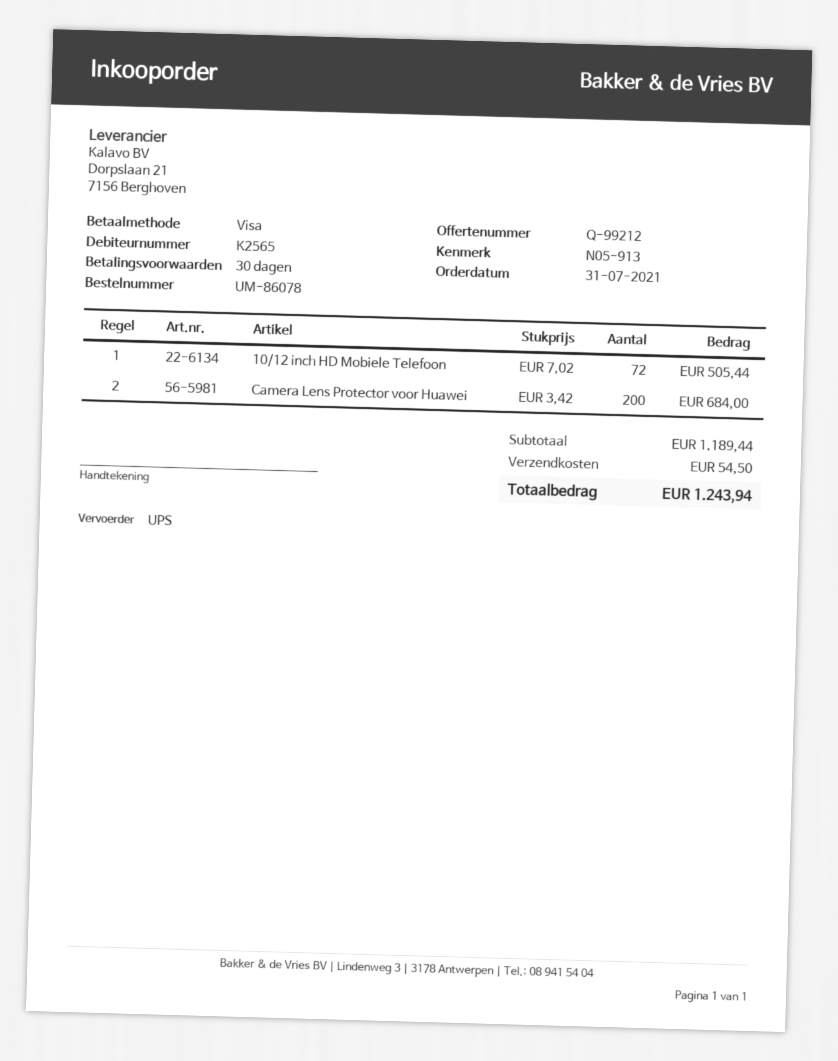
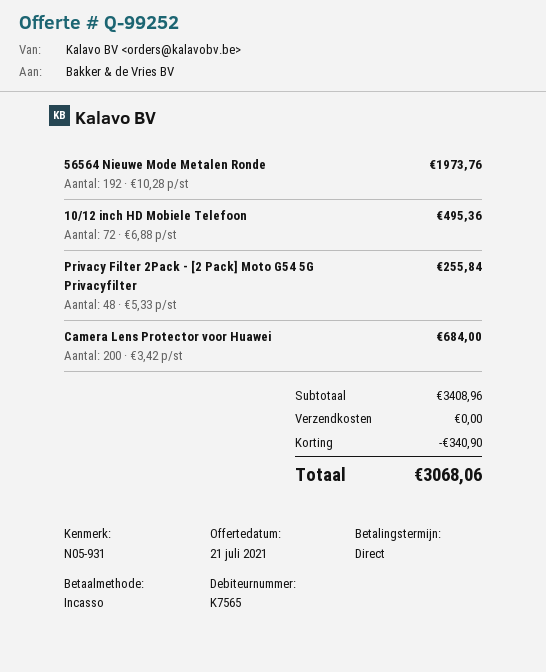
quote number: Q-99212 -> Q-99252
payment terms: 30 days -> on receipt
customer number: K2565 -> K7565
reference: N05-913 -> N05-931
payment method: Visa -> direct debit
10/12 inch HD Mobiele Telefoon: 72 x 7.02 = 505.44 -> 72 x 6.88 = 495.36
56564 Nieuwe Mode Metalen Ronde: none -> 192 x 10.28 = 1973.76
Privacy Filter 2Pack - [2 Pack] Moto G54 5G Privacyfilter: none -> 48 x 5.33 = 255.84
subtotal: 1189.44 -> 3408.96
discount: none -> 340.90
shipping: 54.50 -> 0.00
total: 1243.94 -> 3068.06

